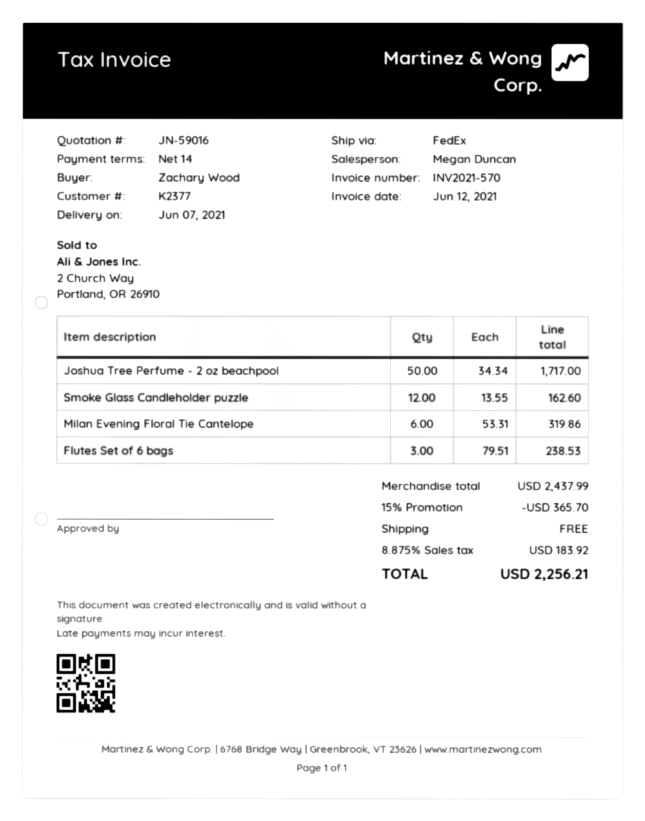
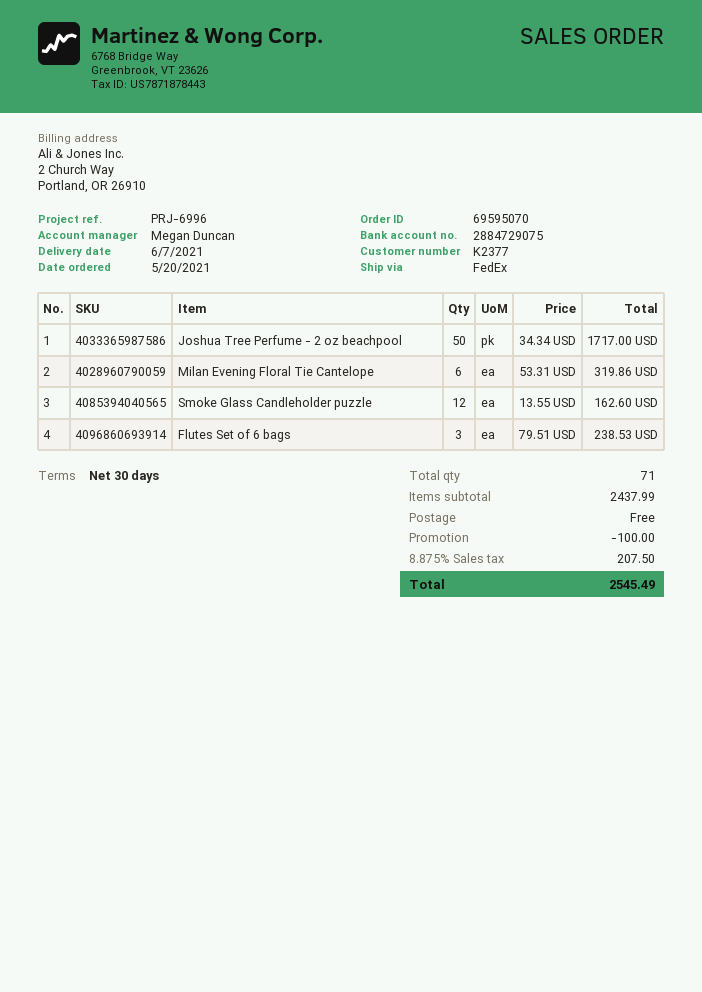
payment terms: 14 days -> 30 days
discount: 365.70 -> 100.00
tax: 8.875% = 183.92 -> 8.875% = 207.50
total: 2256.21 -> 2545.49

